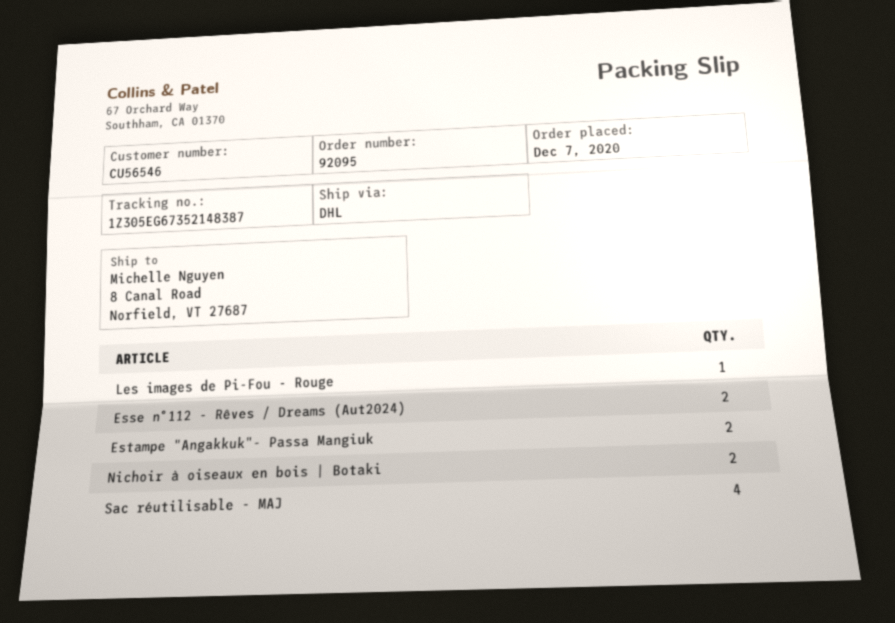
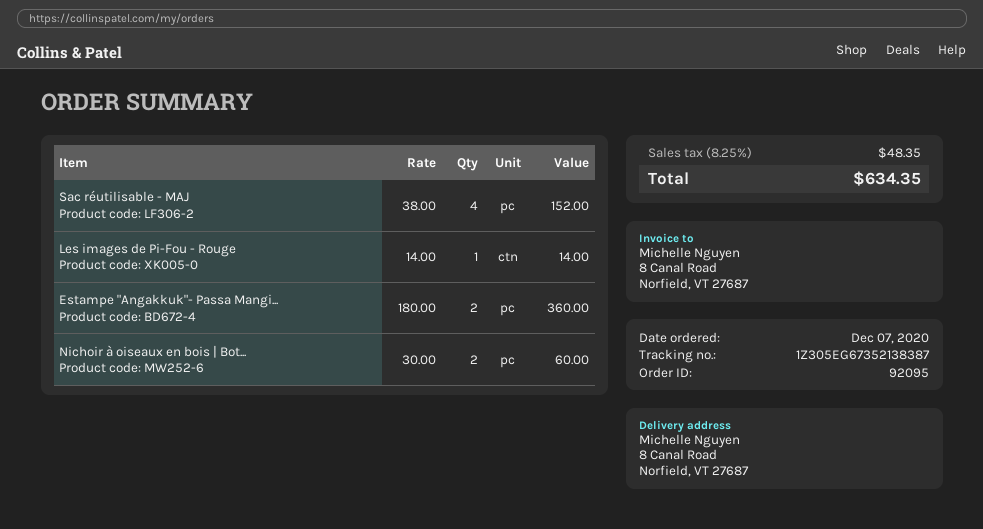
tracking number: 1Z305EG67352148387 -> 1Z305EG67352138387
Esse n°112 - Rêves / Dreams (Aut2024): 2 -> none

